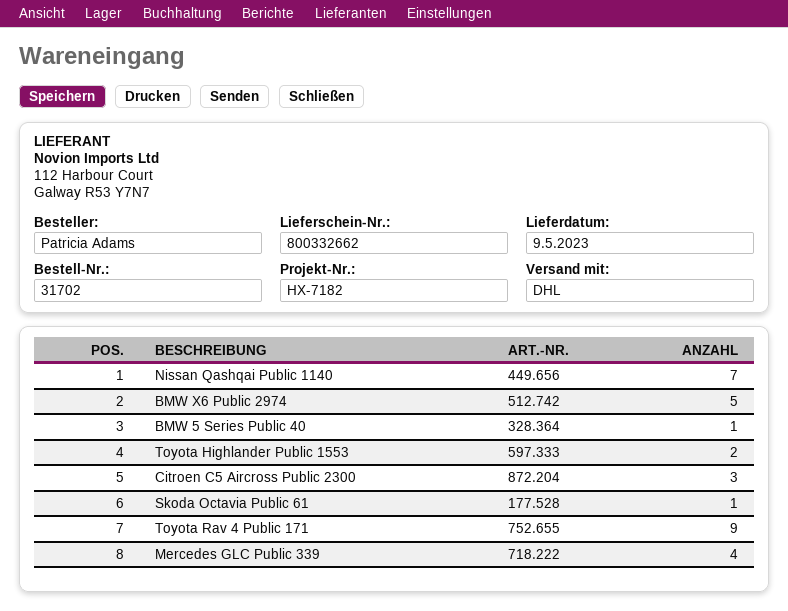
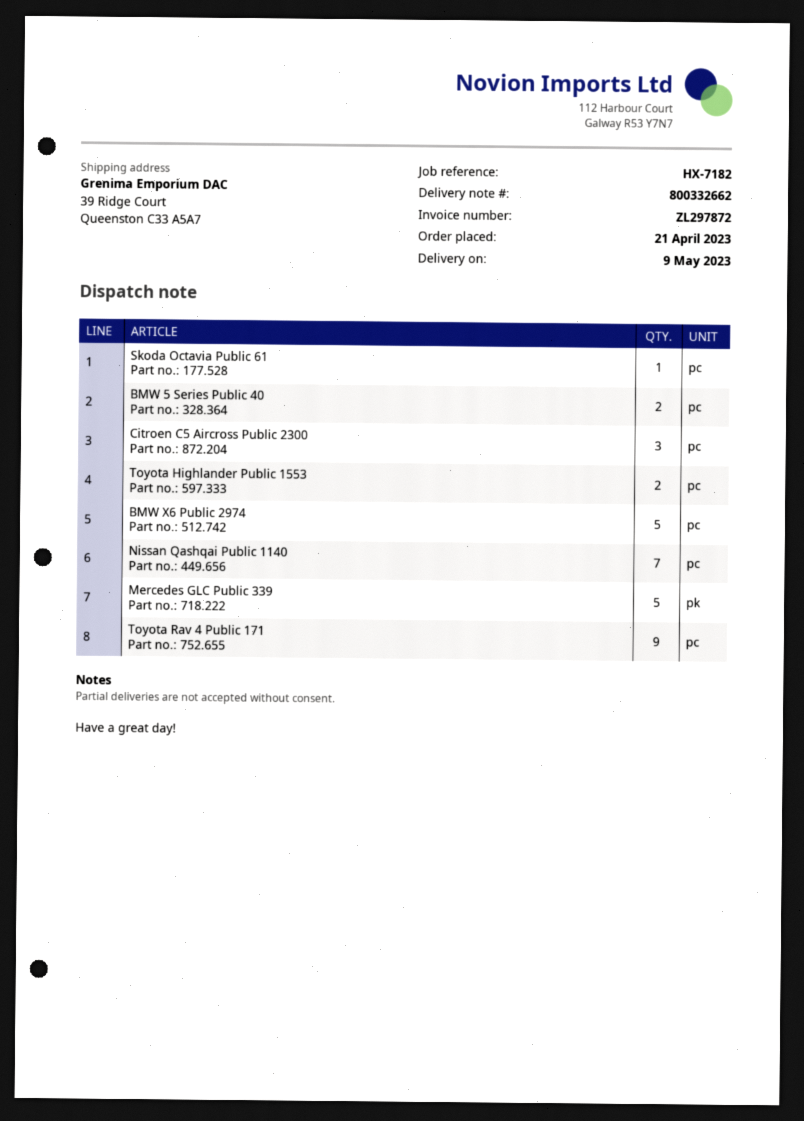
BMW 5 Series Public 40: 1 -> 2
Mercedes GLC Public 339: 4 -> 5

